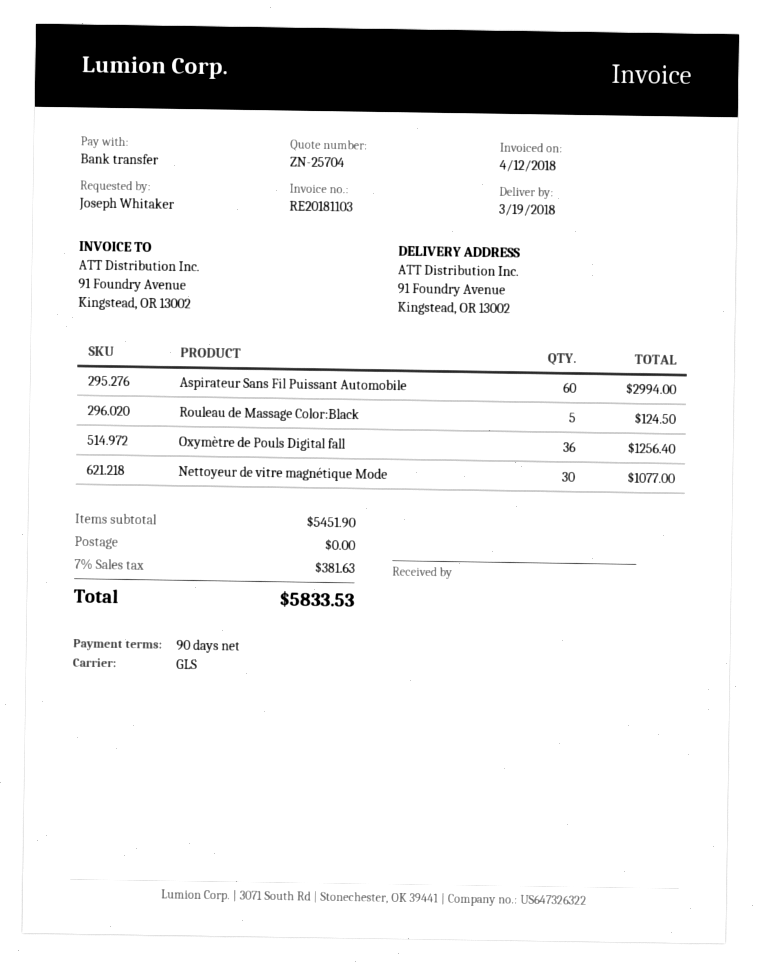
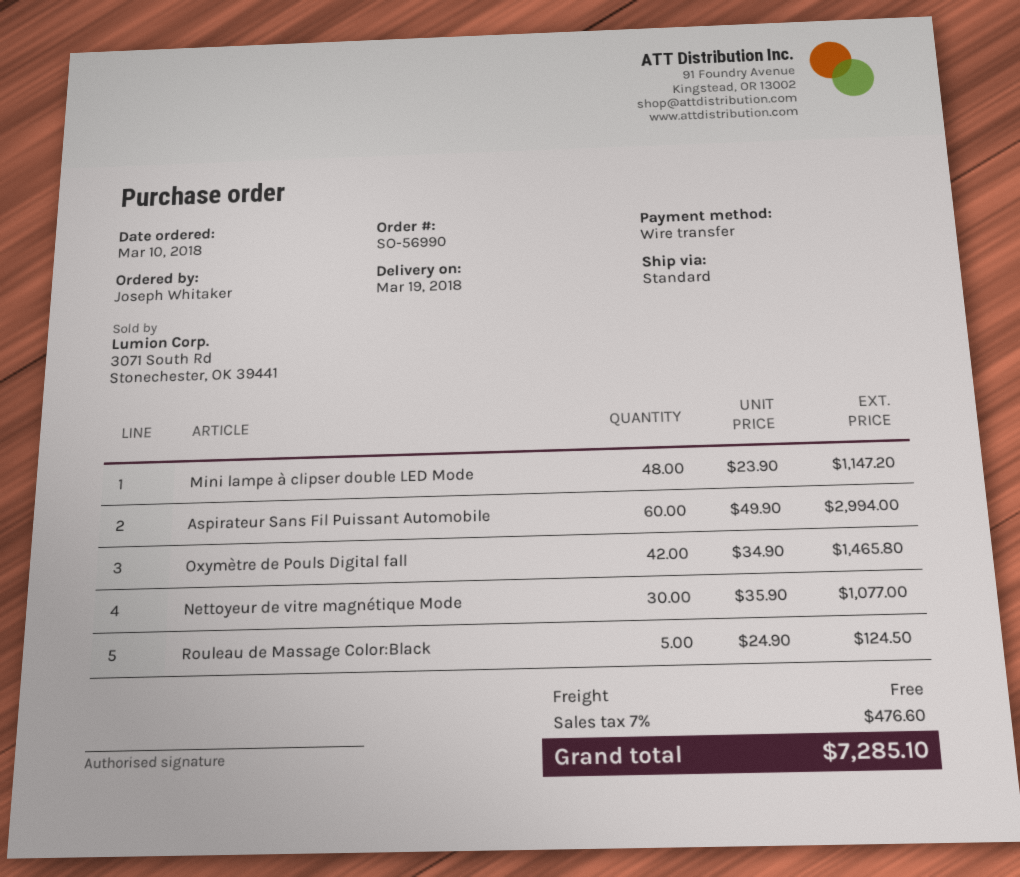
shipping method: GLS -> standard
Oxymètre de Pouls Digital fall: 36 for 1256.40 -> 42 for 1465.80
Mini lampe à clipser double LED Mode: none -> 48 for 1147.20
tax: 7% = 381.63 -> 7% = 476.60
total: 5833.53 -> 7285.10

